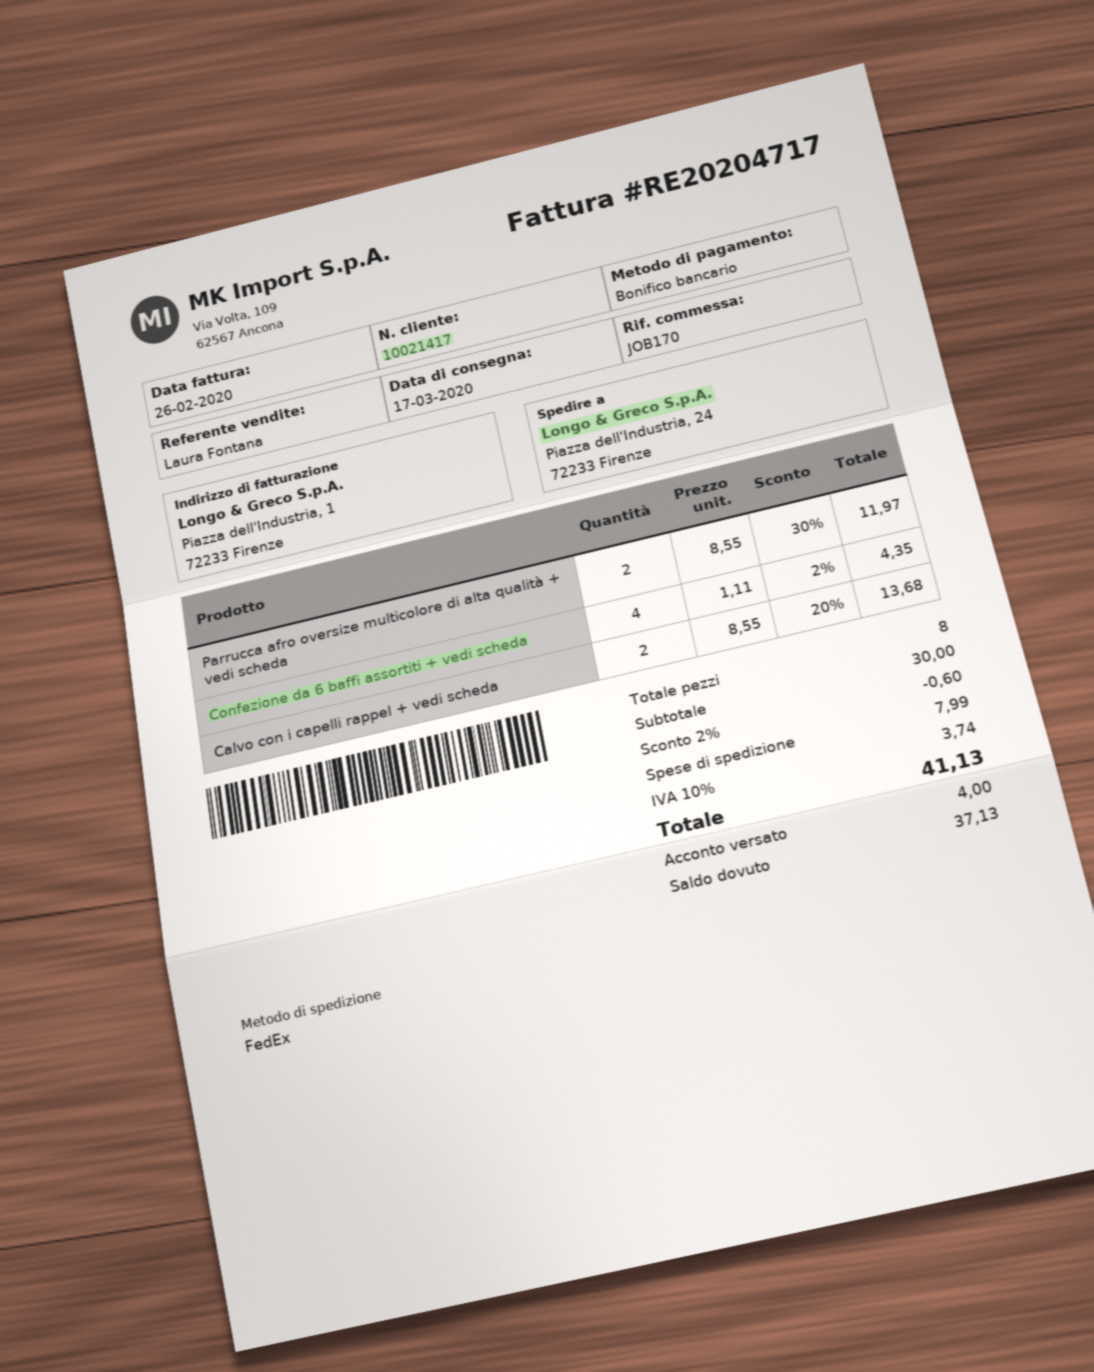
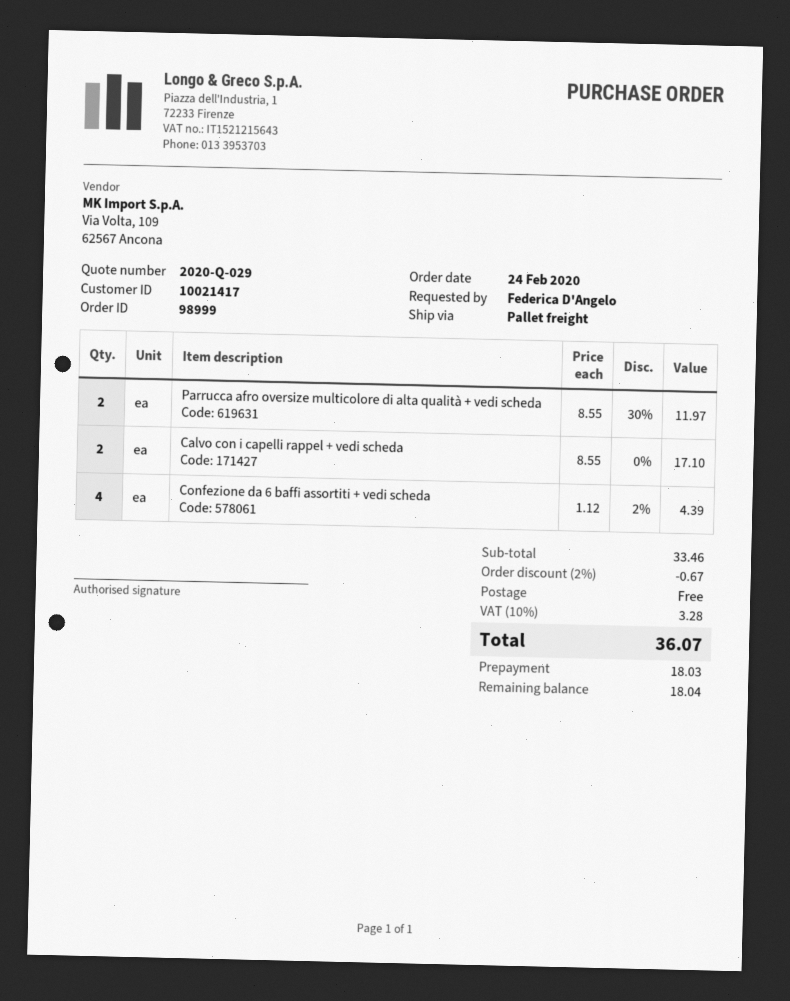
shipping method: FedEx -> pallet freight
Confezione da 6 baffi assortiti + vedi scheda: 4 x 1.11 - 2% = 4.35 -> 4 x 1.12 - 2% = 4.39
Calvo con i capelli rappel + vedi scheda: 2 x 8.55 - 20% = 13.68 -> 2 x 8.55 = 17.10
subtotal: 30.00 -> 33.46
discount: 2% = 0.60 -> 2% = 0.67
shipping: 7.99 -> 0.00
tax: 10% = 3.74 -> 10% = 3.28
total: 41.13 -> 36.07
deposit: 4.00 -> 18.03
balance: 37.13 -> 18.04

